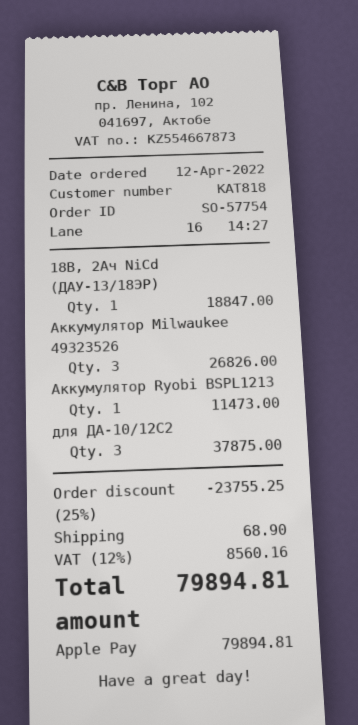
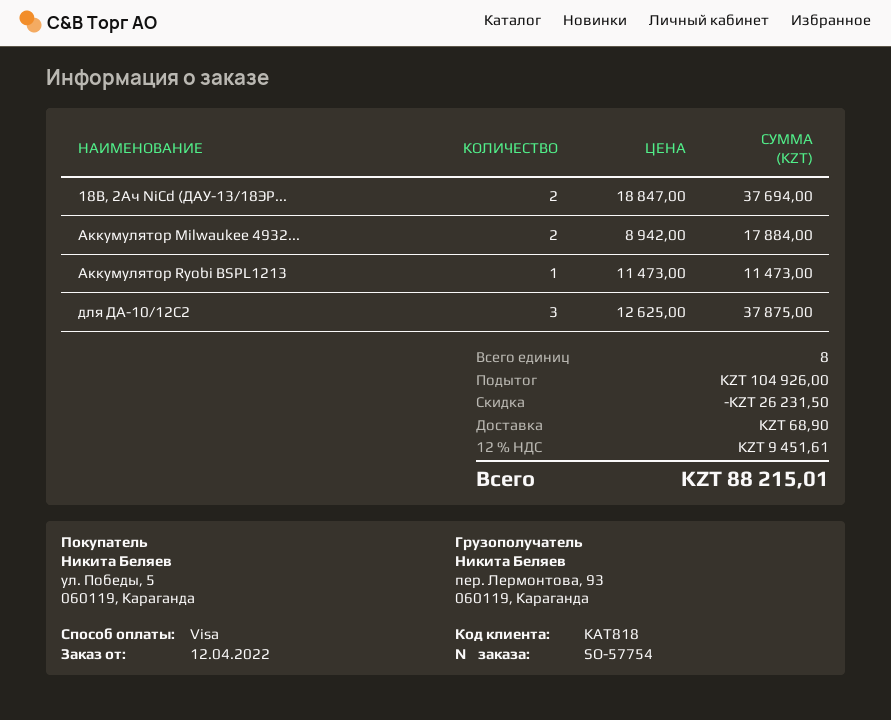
payment method: Apple Pay -> Visa
18В, 2Ач NiCd (ДАУ-13/18ЭР): 1 for 18847.00 -> 2 for 37694.00
Аккумулятор Milwaukee 49323526: 3 for 26826.00 -> 2 for 17884.00
discount: 23755.25 -> 26231.50
tax: 12% = 8560.16 -> 12% = 9451.61
total: 79894.81 -> 88215.01

